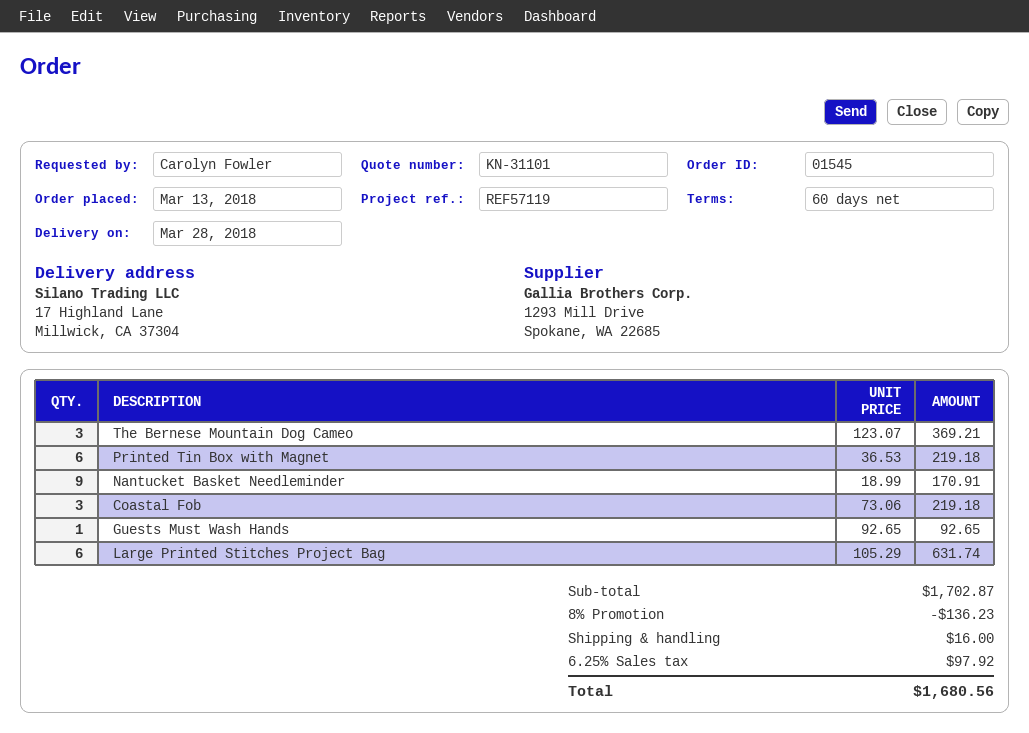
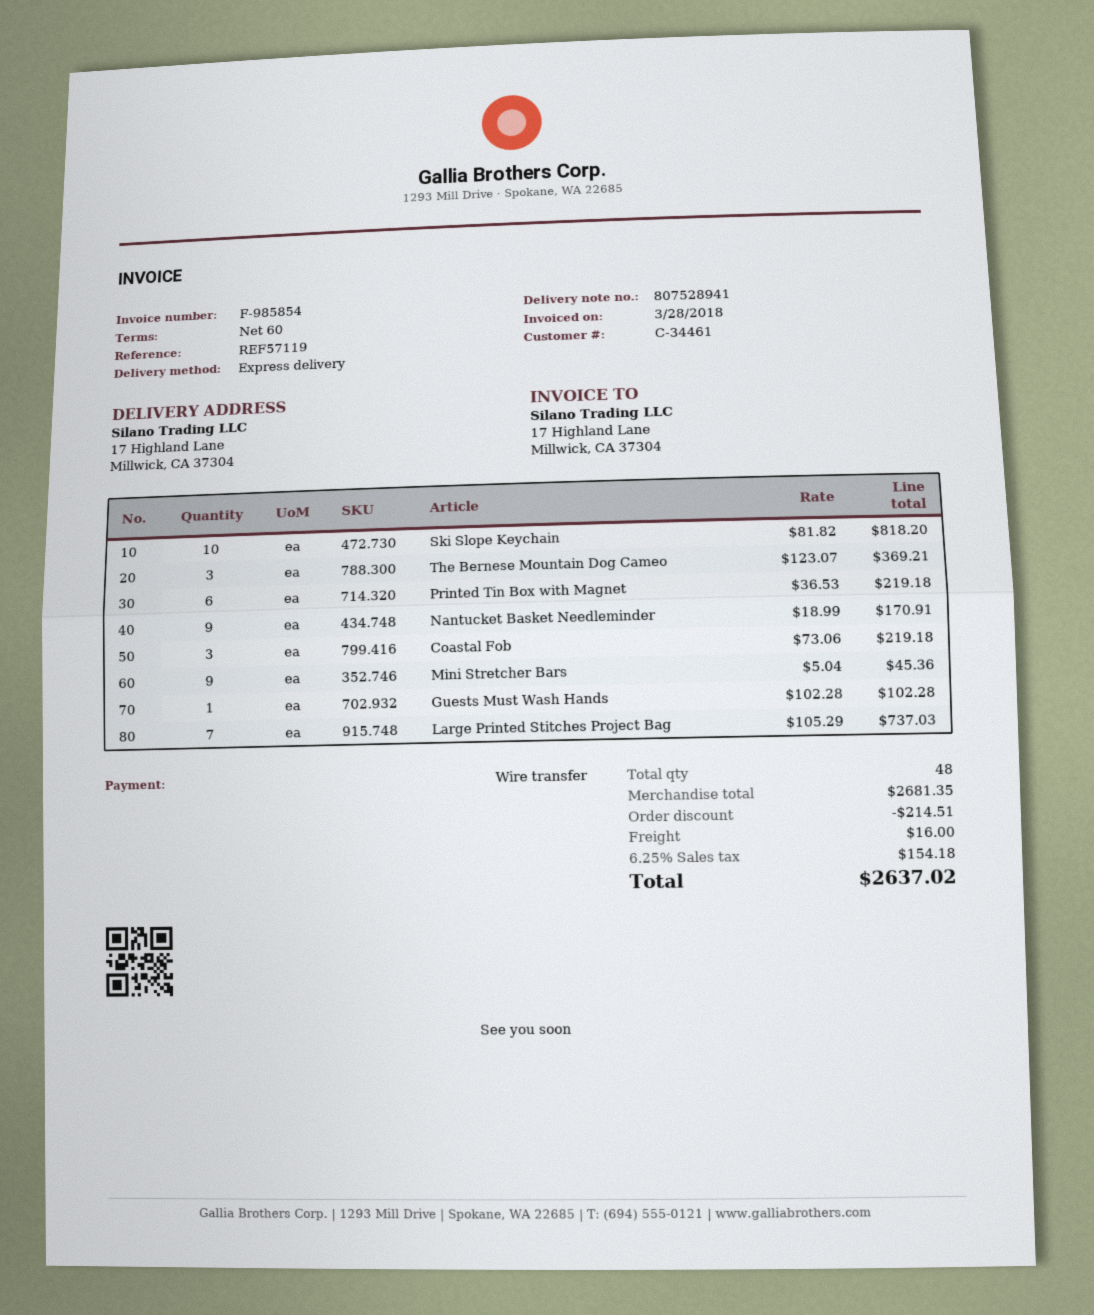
Guests Must Wash Hands: 1 x 92.65 = 92.65 -> 1 x 102.28 = 102.28
Large Printed Stitches Project Bag: 6 x 105.29 = 631.74 -> 7 x 105.29 = 737.03
Ski Slope Keychain: none -> 10 x 81.82 = 818.20
Mini Stretcher Bars: none -> 9 x 5.04 = 45.36
subtotal: 1702.87 -> 2681.35
discount: 136.23 -> 214.51
tax: 6.25% = 97.92 -> 6.25% = 154.18
total: 1680.56 -> 2637.02

